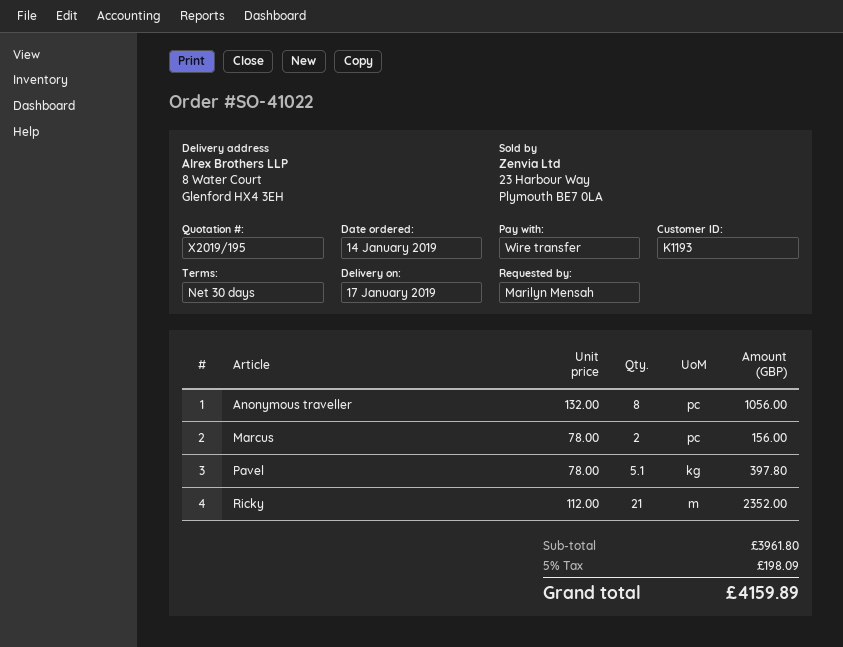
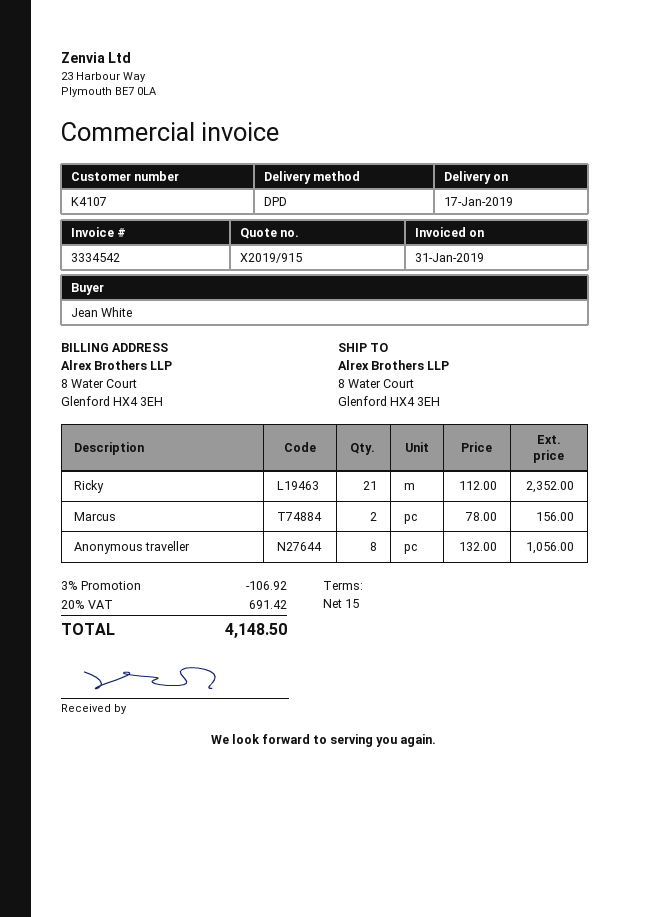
quote number: X2019/195 -> X2019/915
payment terms: 30 days -> 15 days
customer number: K1193 -> K4107
ordered by: Marilyn Mensah -> Jean White
Pavel: 5.1 x 78.00 = 397.80 -> none
discount: none -> 3% = 106.92
tax: 5% = 198.09 -> 20% = 691.42
total: 4159.89 -> 4148.50

